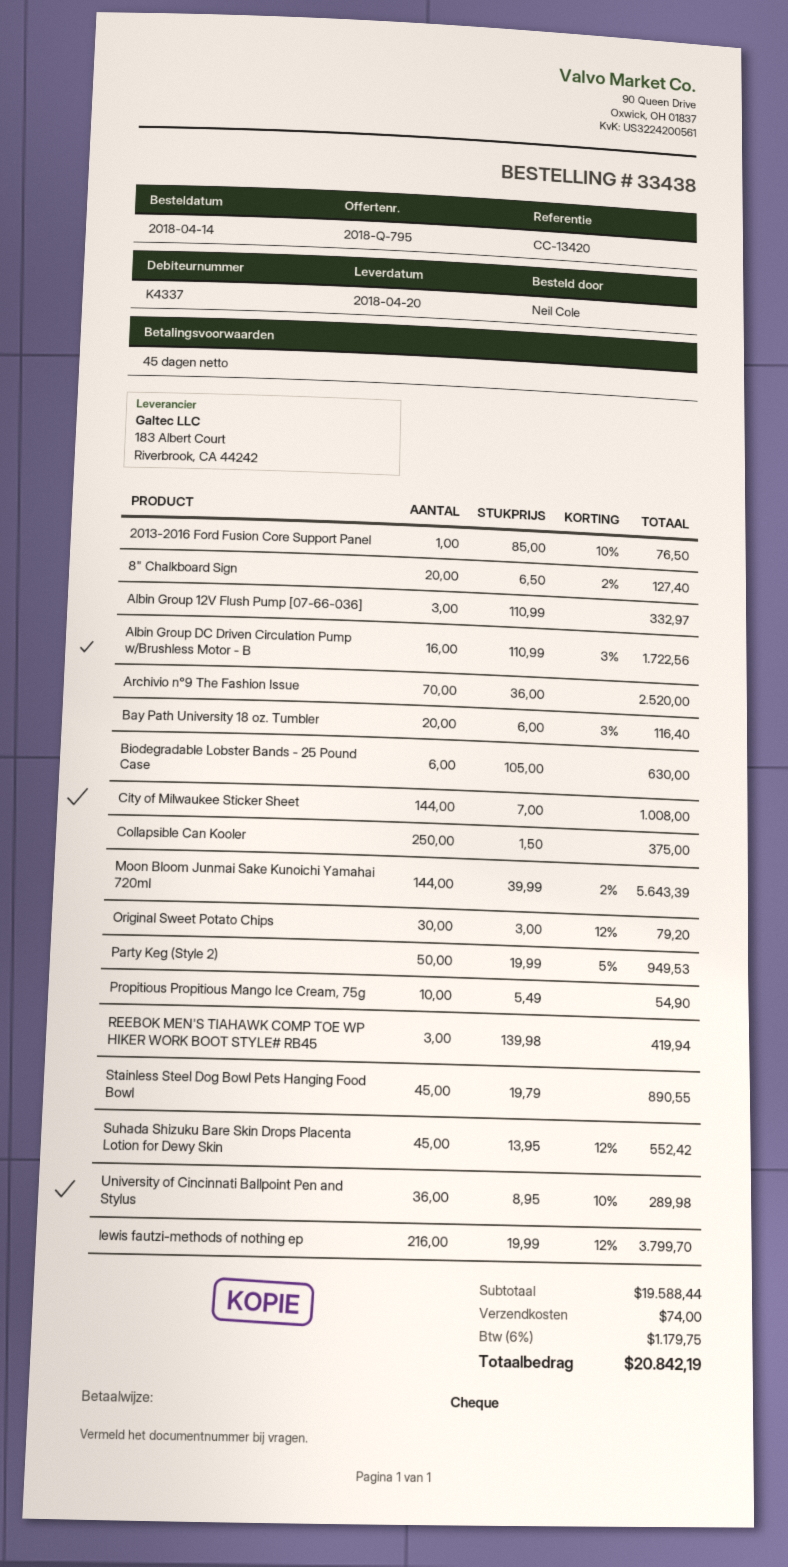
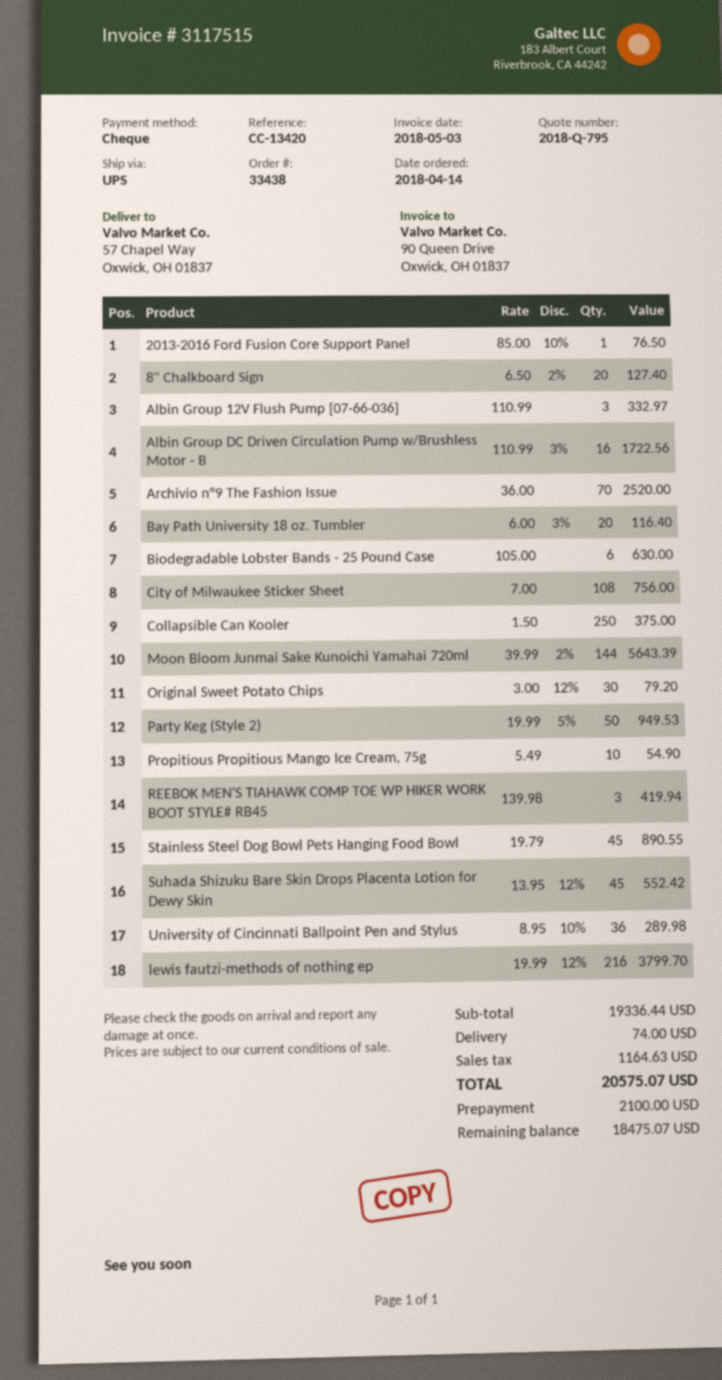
City of Milwaukee Sticker Sheet: 144 x 7.00 = 1008.00 -> 108 x 7.00 = 756.00
subtotal: 19588.44 -> 19336.44
tax: 1179.75 -> 1164.63
total: 20842.19 -> 20575.07

